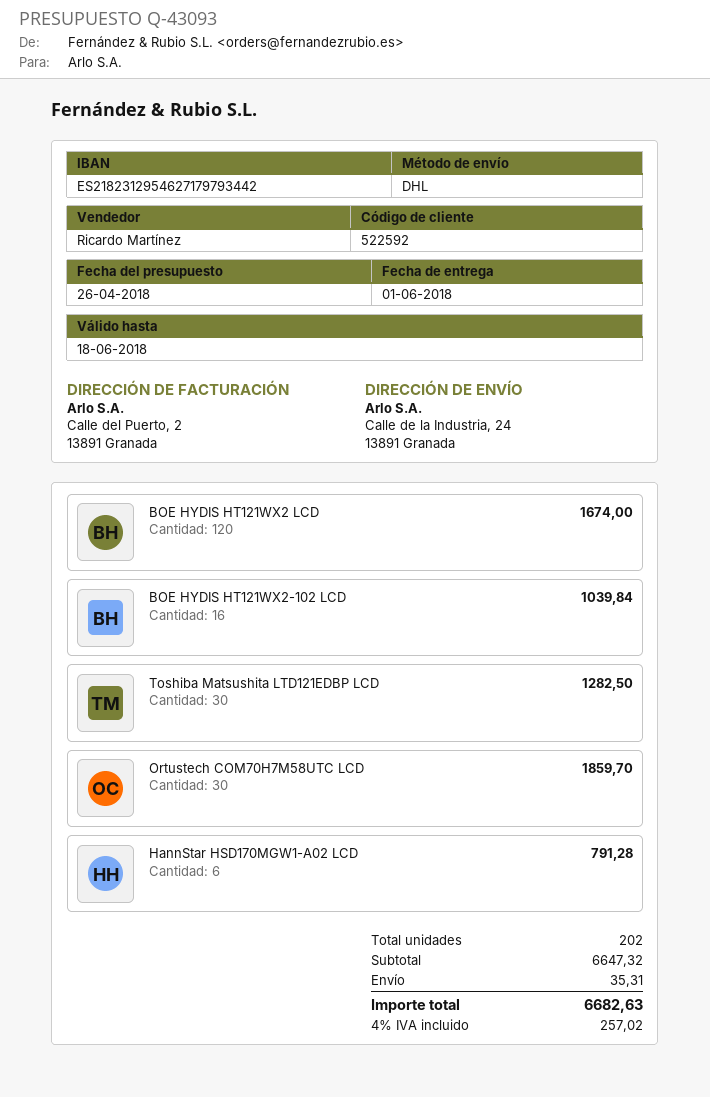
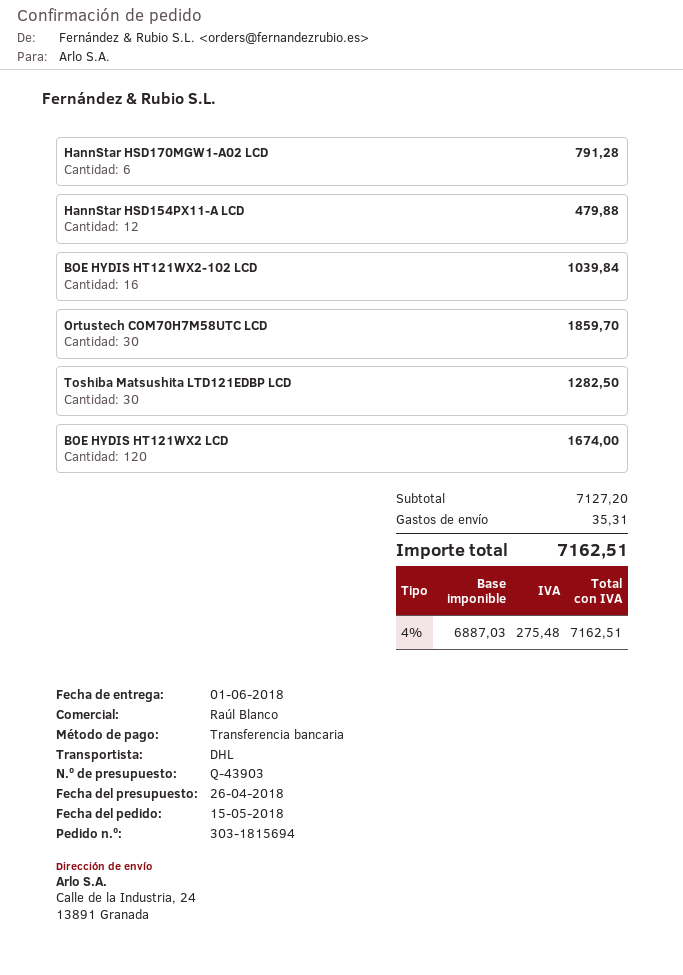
quote number: Q-43093 -> Q-43903
sales rep: Ricardo Martínez -> Raúl Blanco
HannStar HSD154PX11-A LCD: none -> 12 for 479.88
subtotal: 6647.32 -> 7127.20
tax: 4% = 257.02 -> 4% = 275.48
total: 6682.63 -> 7162.51

